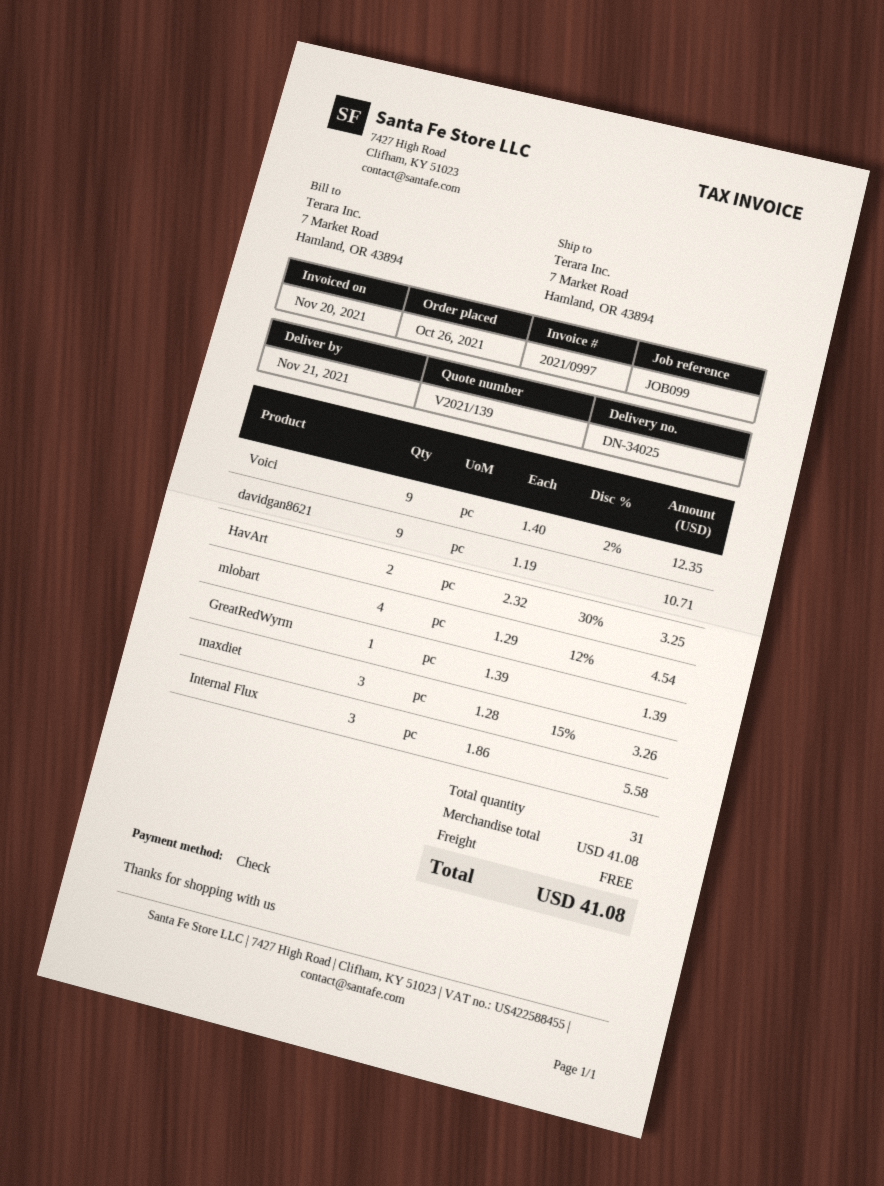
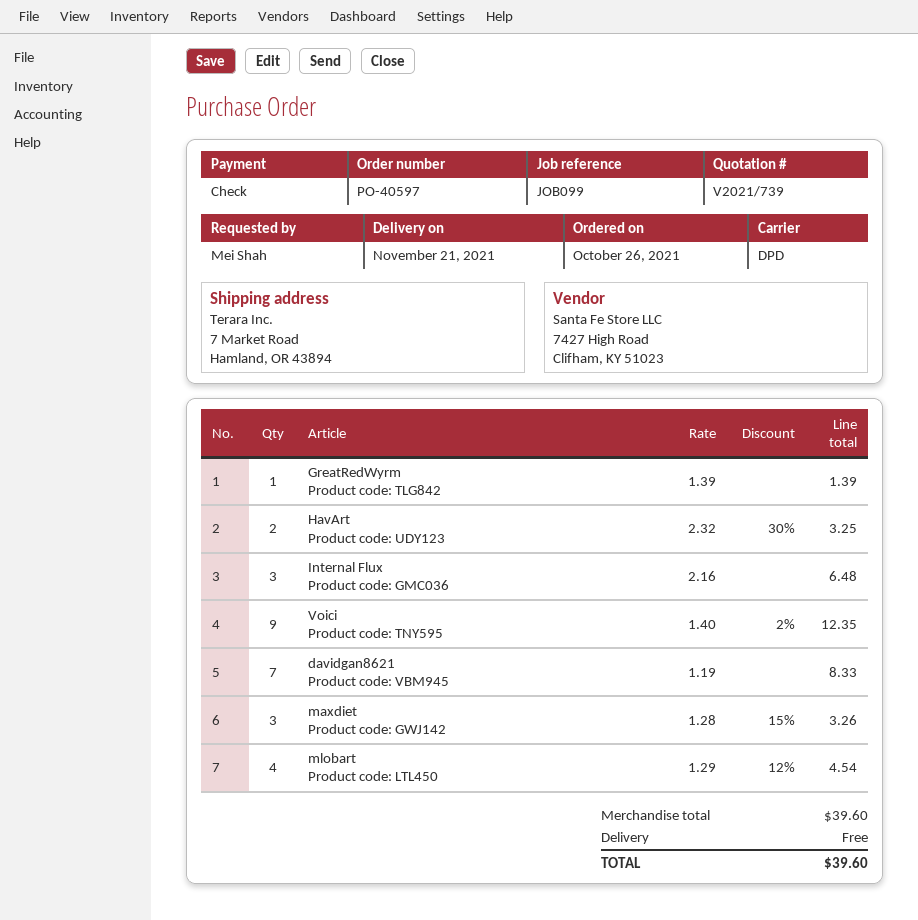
quote number: V2021/139 -> V2021/739
davidgan8621: 9 x 1.19 = 10.71 -> 7 x 1.19 = 8.33
Internal Flux: 3 x 1.86 = 5.58 -> 3 x 2.16 = 6.48
subtotal: 41.08 -> 39.60
total: 41.08 -> 39.60

